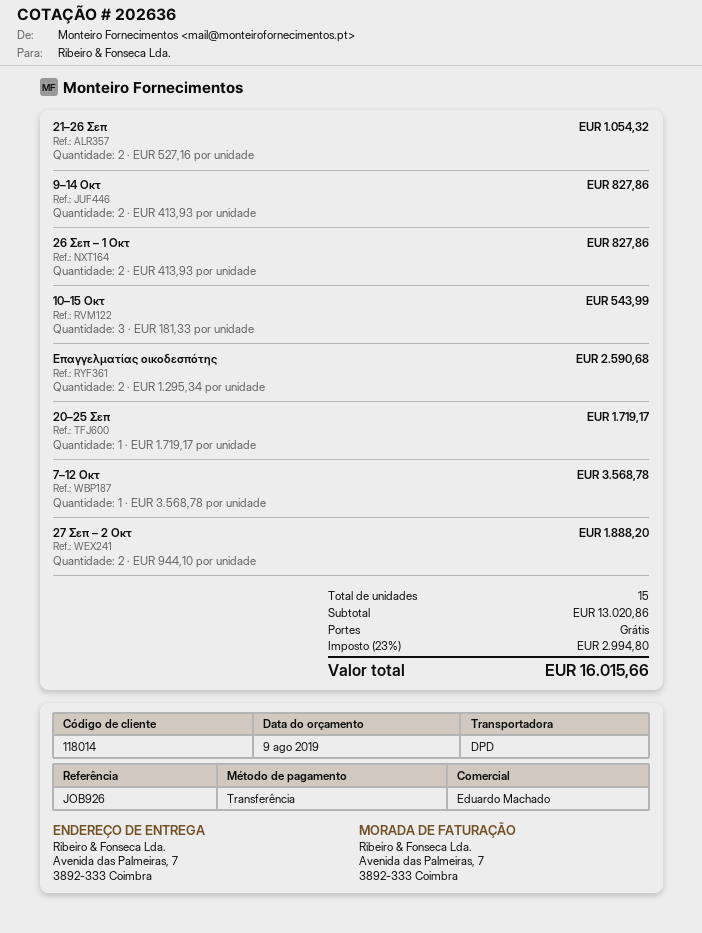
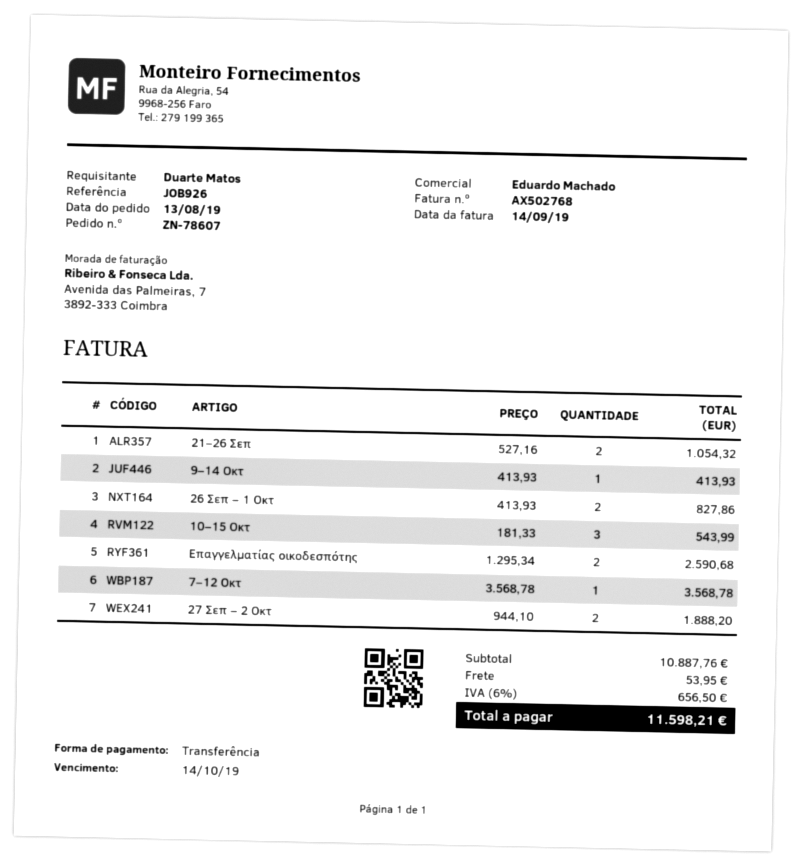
9–14 Οκτ: 2 x 413.93 = 827.86 -> 1 x 413.93 = 413.93
20–25 Σεπ: 1 x 1719.17 = 1719.17 -> none
subtotal: 13020.86 -> 10887.76
shipping: 0.00 -> 53.95
tax: 23% = 2994.80 -> 6% = 656.50
total: 16015.66 -> 11598.21

